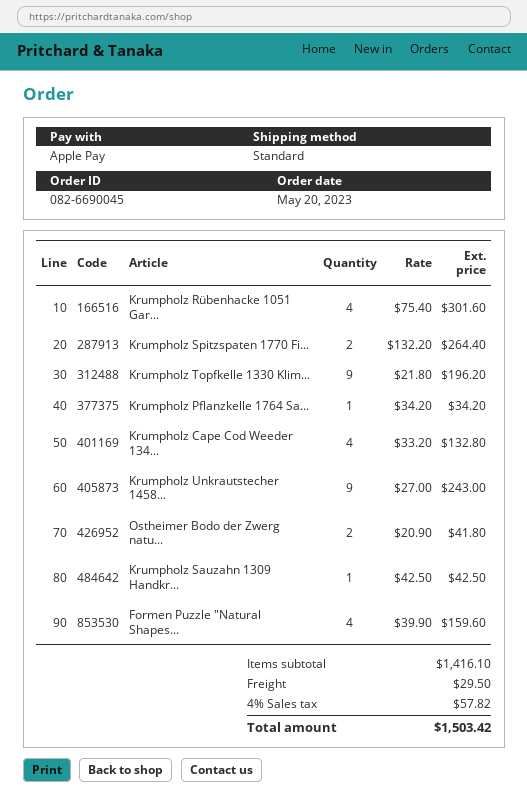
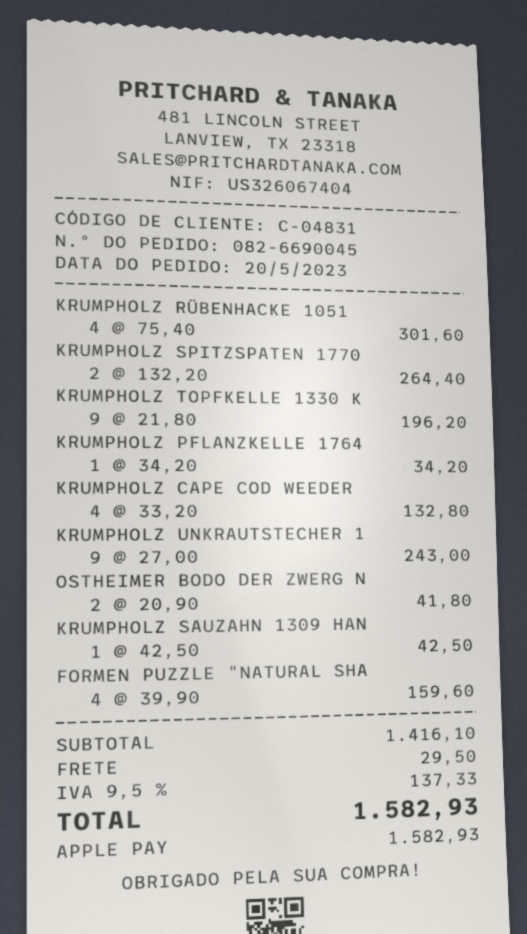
tax: 4% = 57.82 -> 9.5% = 137.33
total: 1503.42 -> 1582.93

